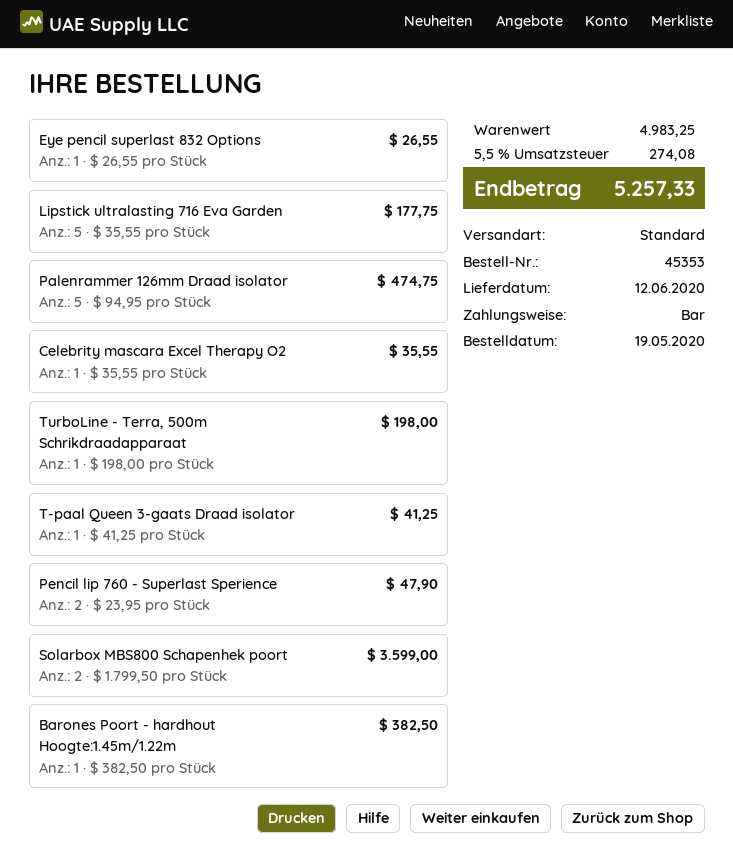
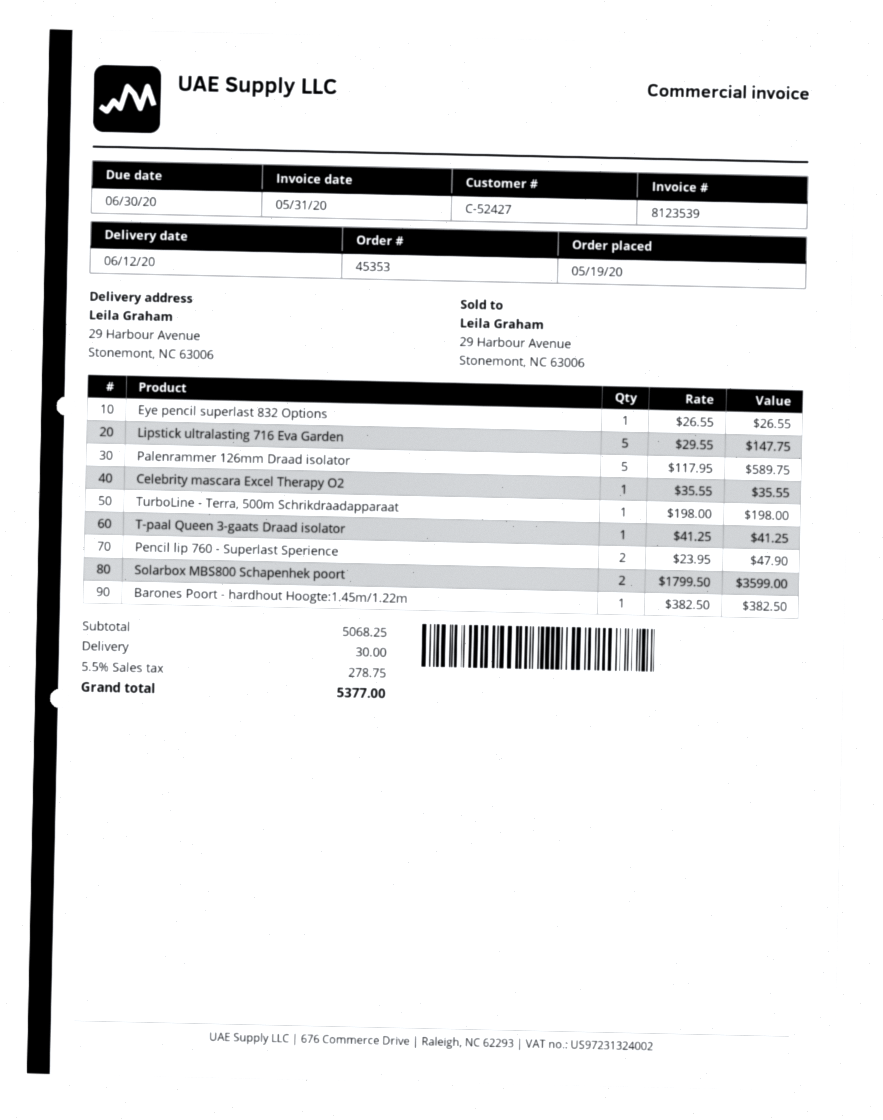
Lipstick ultralasting 716 Eva Garden: 5 x 35.55 = 177.75 -> 5 x 29.55 = 147.75
Palenrammer 126mm Draad isolator: 5 x 94.95 = 474.75 -> 5 x 117.95 = 589.75
subtotal: 4983.25 -> 5068.25
shipping: none -> 30.00
tax: 5.5% = 274.08 -> 5.5% = 278.75
total: 5257.33 -> 5377.00

